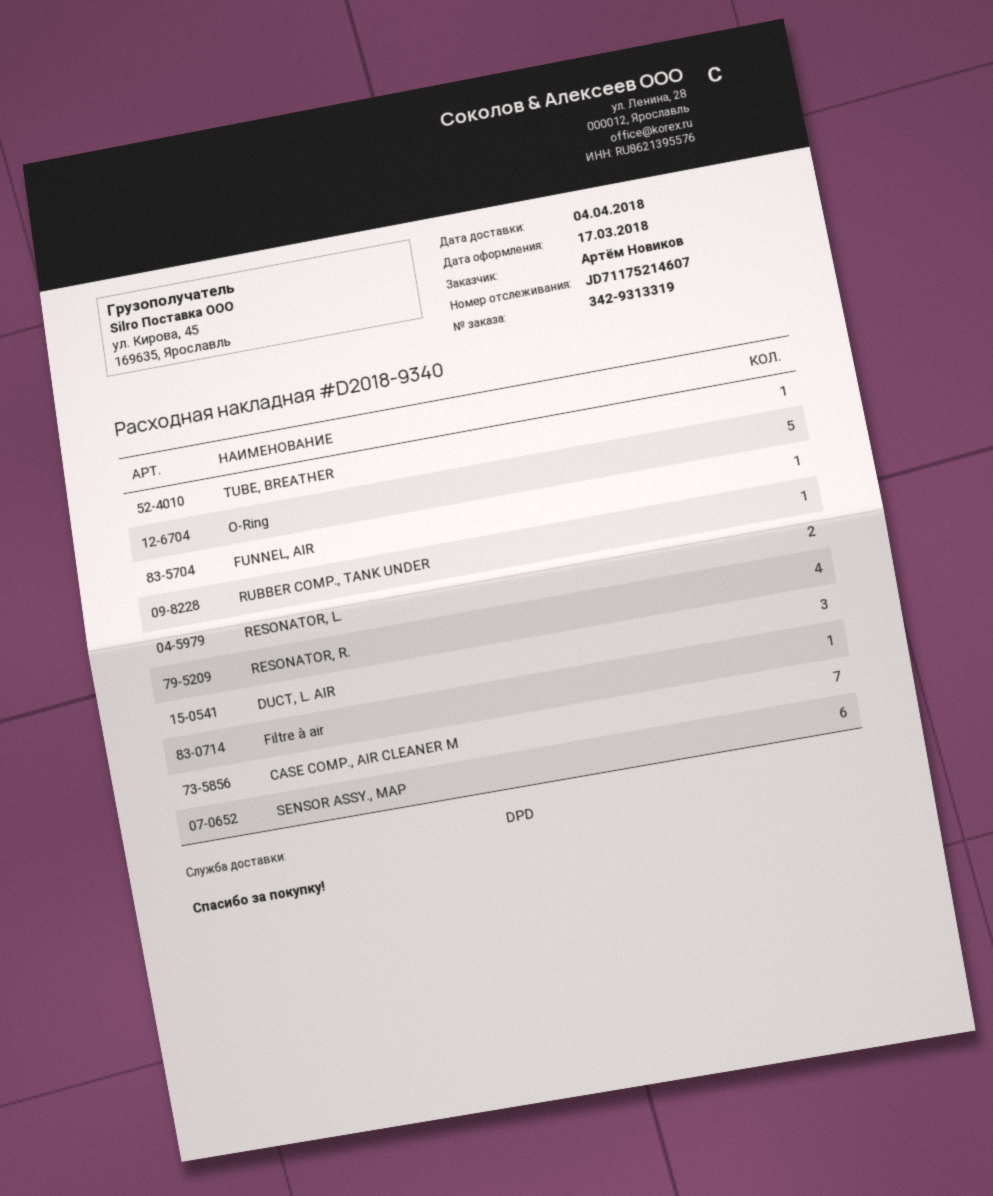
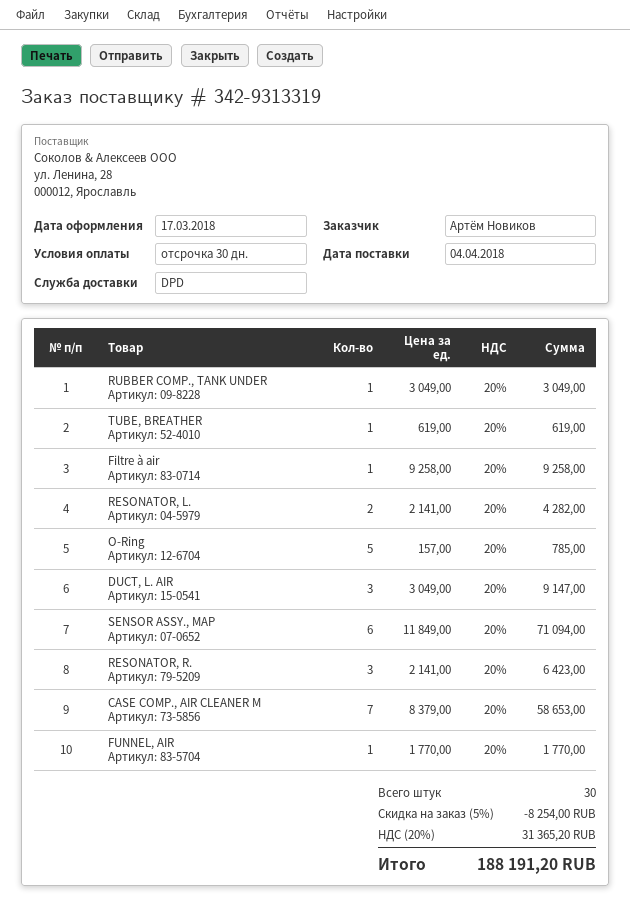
RESONATOR, R.: 4 -> 3

